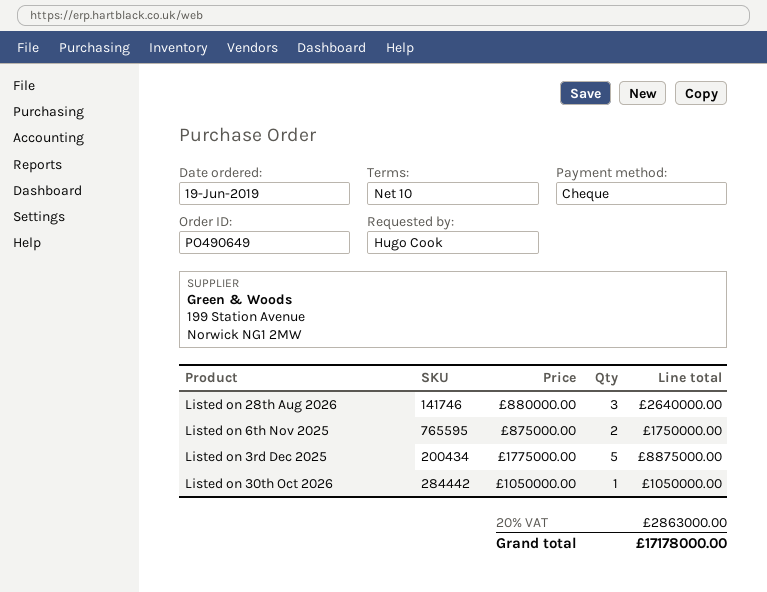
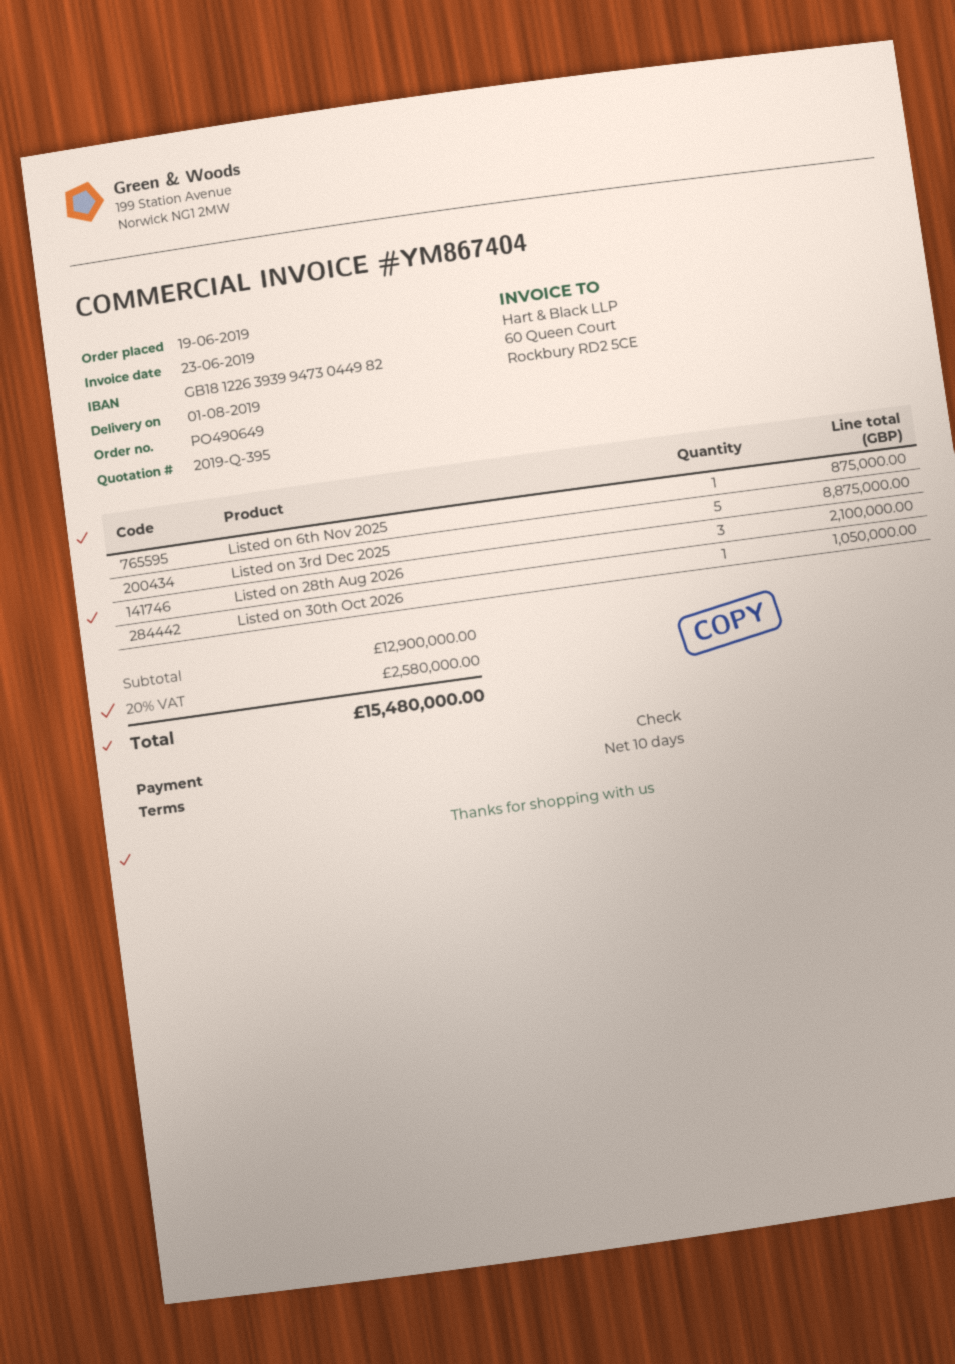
Listed on 28th Aug 2026: 3 for 2640000.00 -> 3 for 2100000.00
Listed on 6th Nov 2025: 2 for 1750000.00 -> 1 for 875000.00
tax: 20% = 2863000.00 -> 20% = 2580000.00
total: 17178000.00 -> 15480000.00

